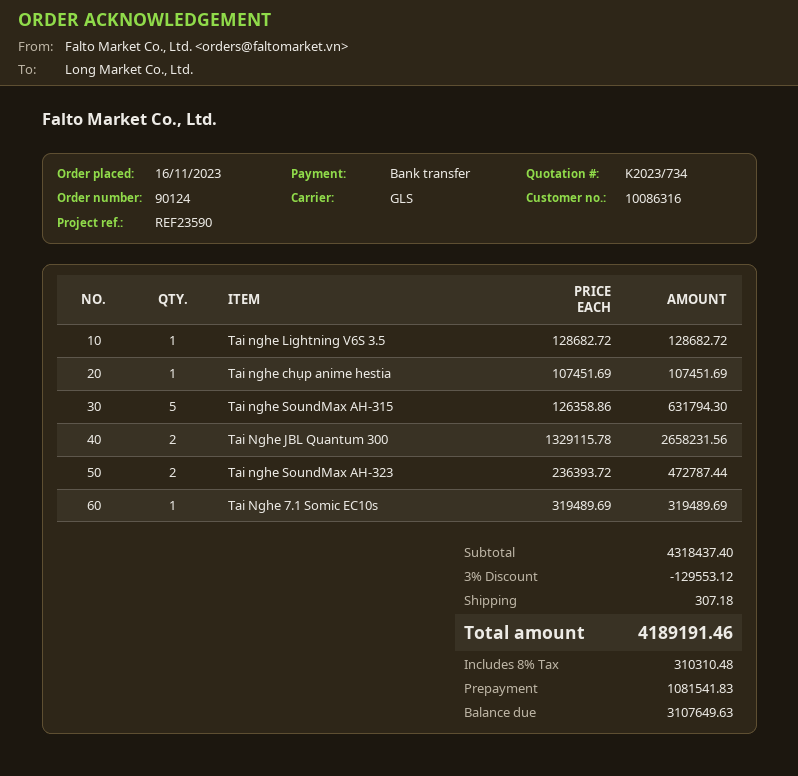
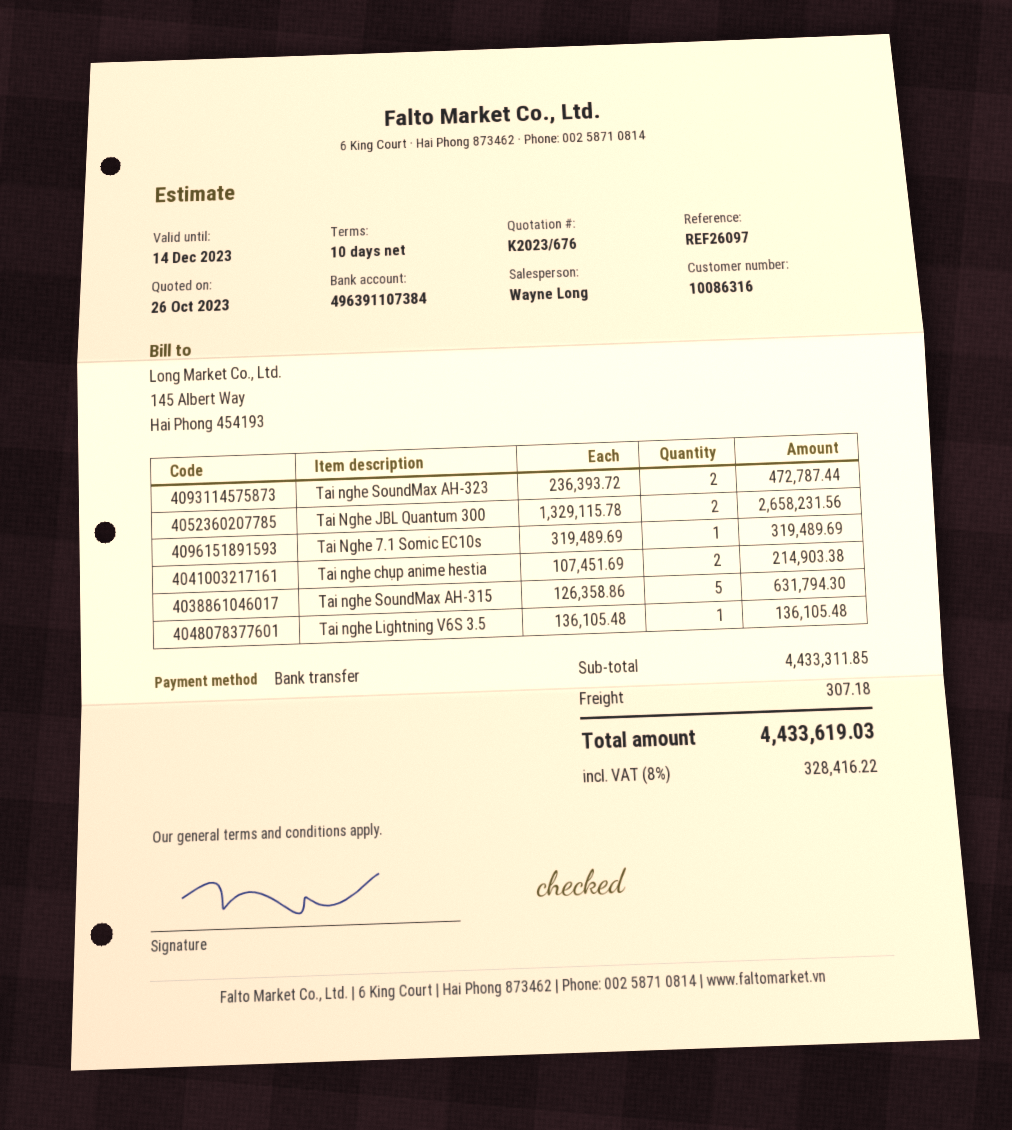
quote number: K2023/734 -> K2023/676
reference: REF23590 -> REF26097
Tai nghe Lightning V6S 3.5: 1 x 128682.72 = 128682.72 -> 1 x 136105.48 = 136105.48
Tai nghe chụp anime hestia: 1 x 107451.69 = 107451.69 -> 2 x 107451.69 = 214903.38
subtotal: 4318437.40 -> 4433311.85
discount: 3% = 129553.12 -> none
tax: 8% = 310310.48 -> 8% = 328416.22
total: 4189191.46 -> 4433619.03

